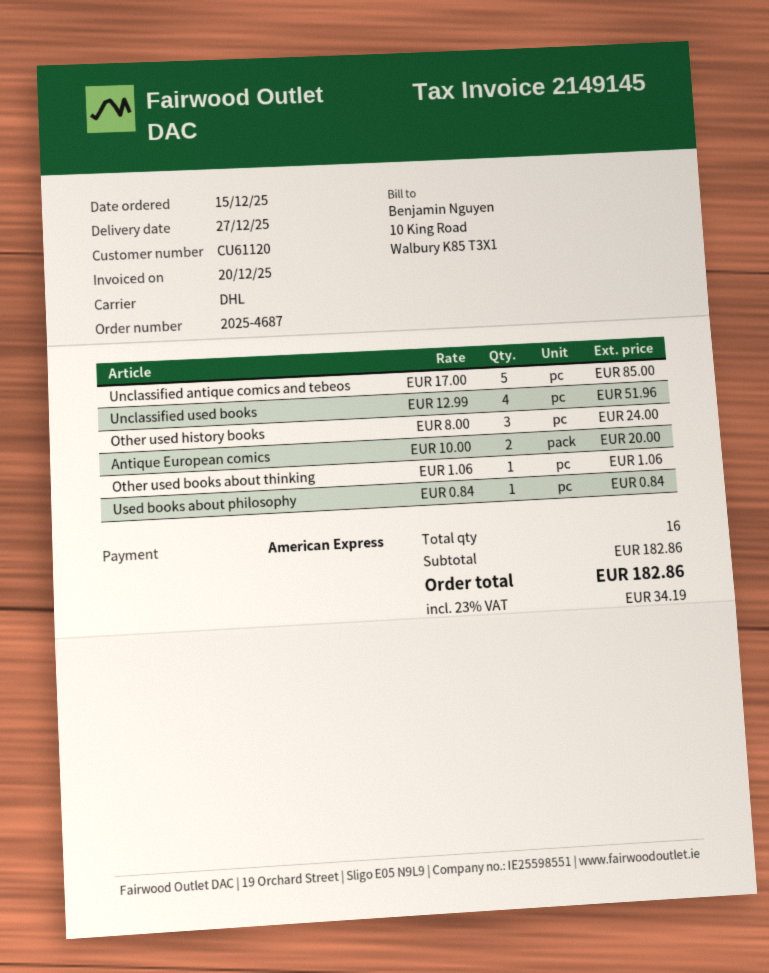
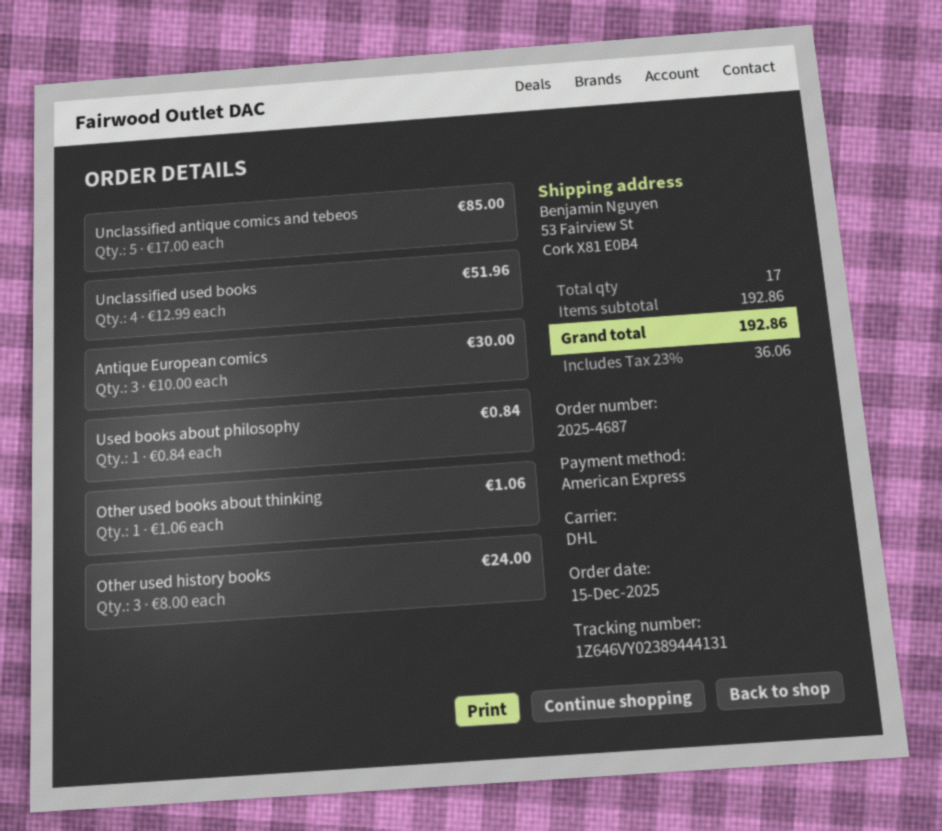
Antique European comics: 2 x 10.00 = 20.00 -> 3 x 10.00 = 30.00
total quantity: 16 -> 17
subtotal: 182.86 -> 192.86
tax: 23% = 34.19 -> 23% = 36.06
total: 182.86 -> 192.86

